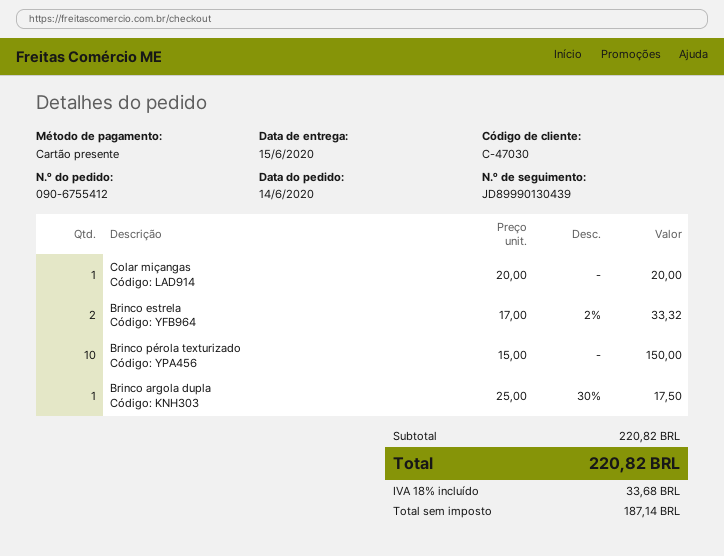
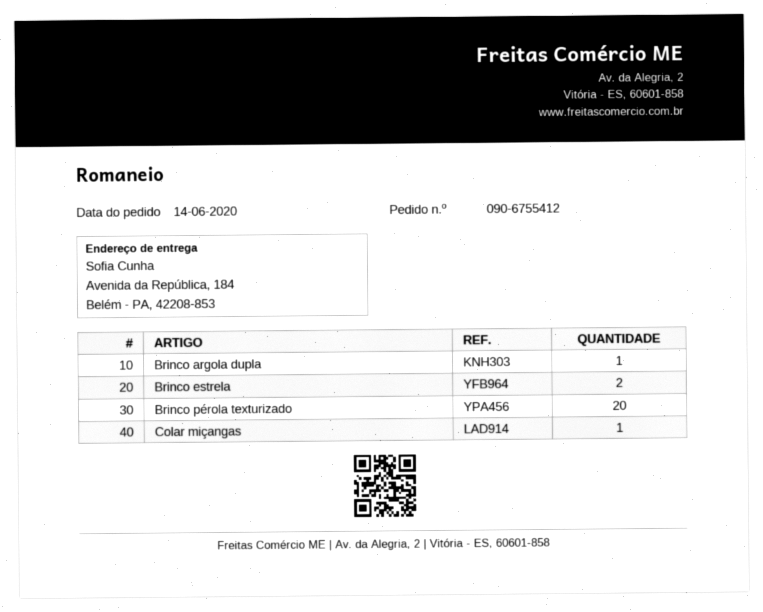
Brinco pérola texturizado: 10 -> 20

